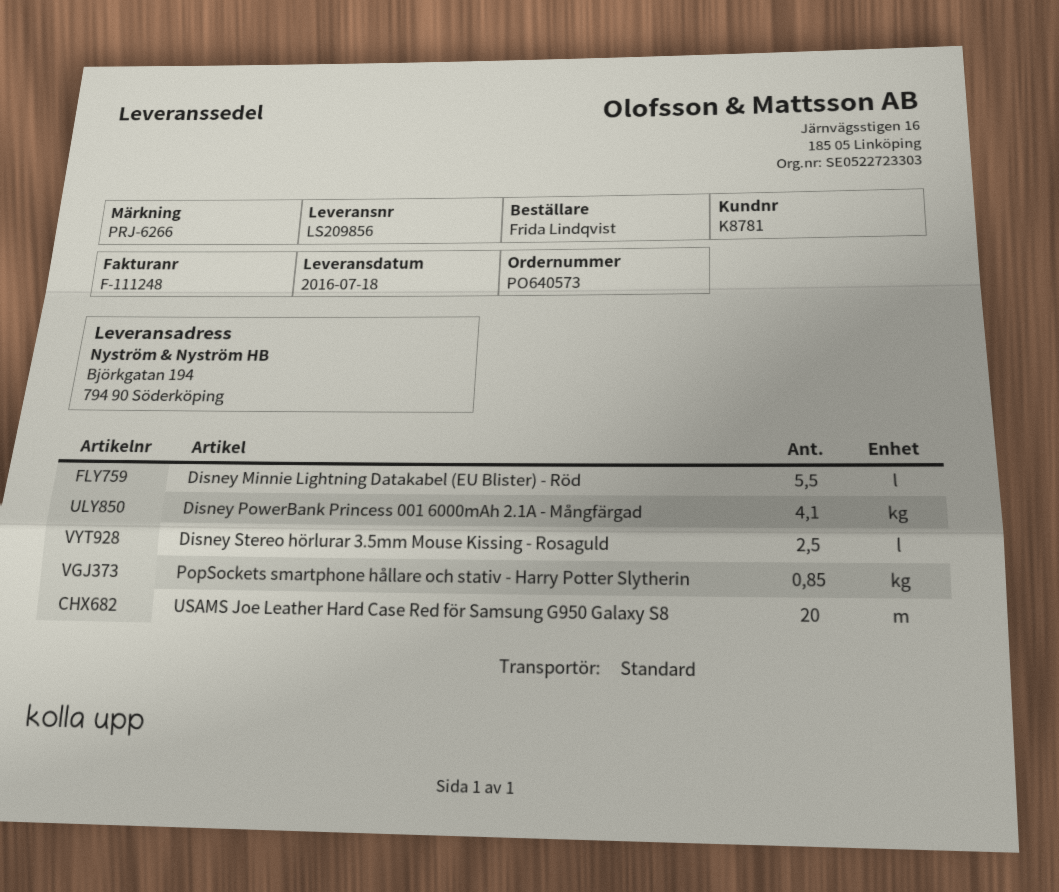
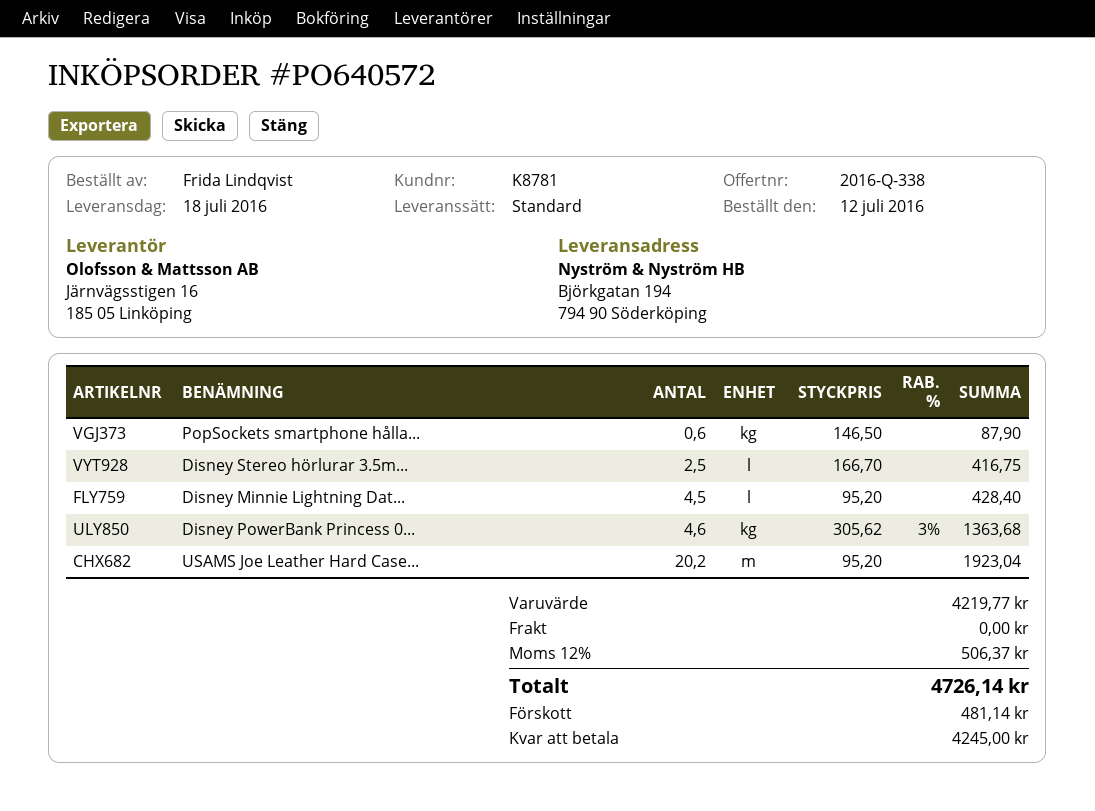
order number: PO640573 -> PO640572
Disney Minnie Lightning Datakabel (EU Blister) - Röd: 5.5 -> 4.5
Disney PowerBank Princess 001 6000mAh 2.1A - Mångfärgad: 4.1 -> 4.6
PopSockets smartphone hållare och stativ - Harry Potter Slytherin: 0.85 -> 0.6
USAMS Joe Leather Hard Case Red för Samsung G950 Galaxy S8: 20 -> 20.2

